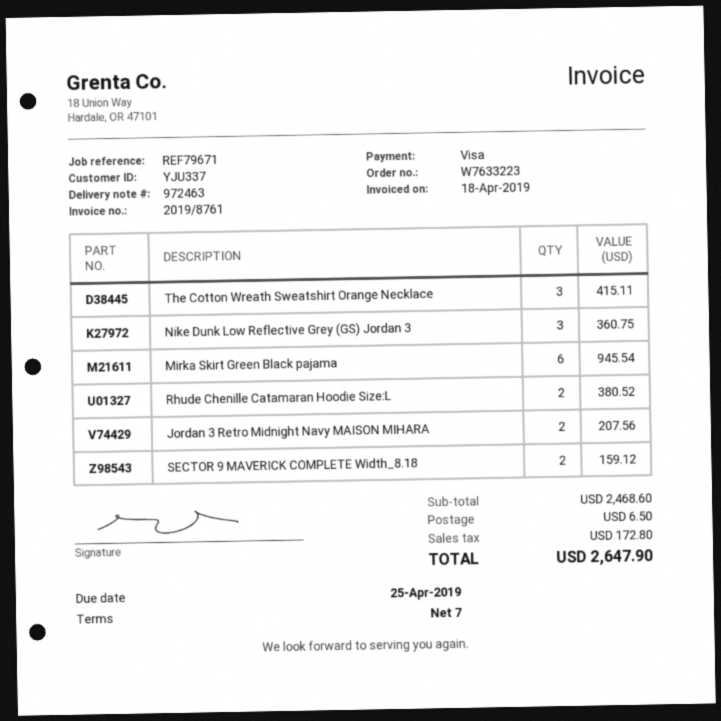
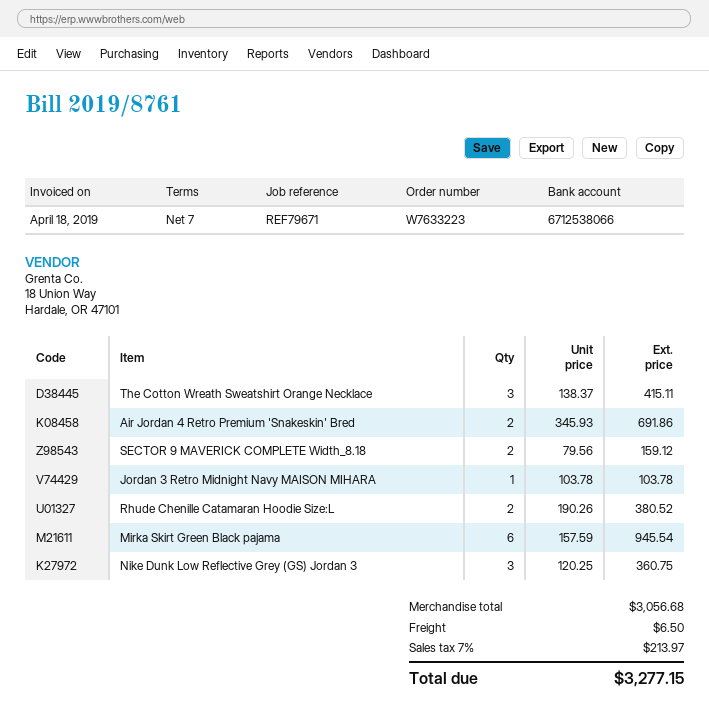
Jordan 3 Retro Midnight Navy MAISON MIHARA: 2 for 207.56 -> 1 for 103.78
Air Jordan 4 Retro Premium 'Snakeskin' Bred: none -> 2 for 691.86
subtotal: 2468.60 -> 3056.68
tax: 172.80 -> 213.97
total: 2647.90 -> 3277.15

